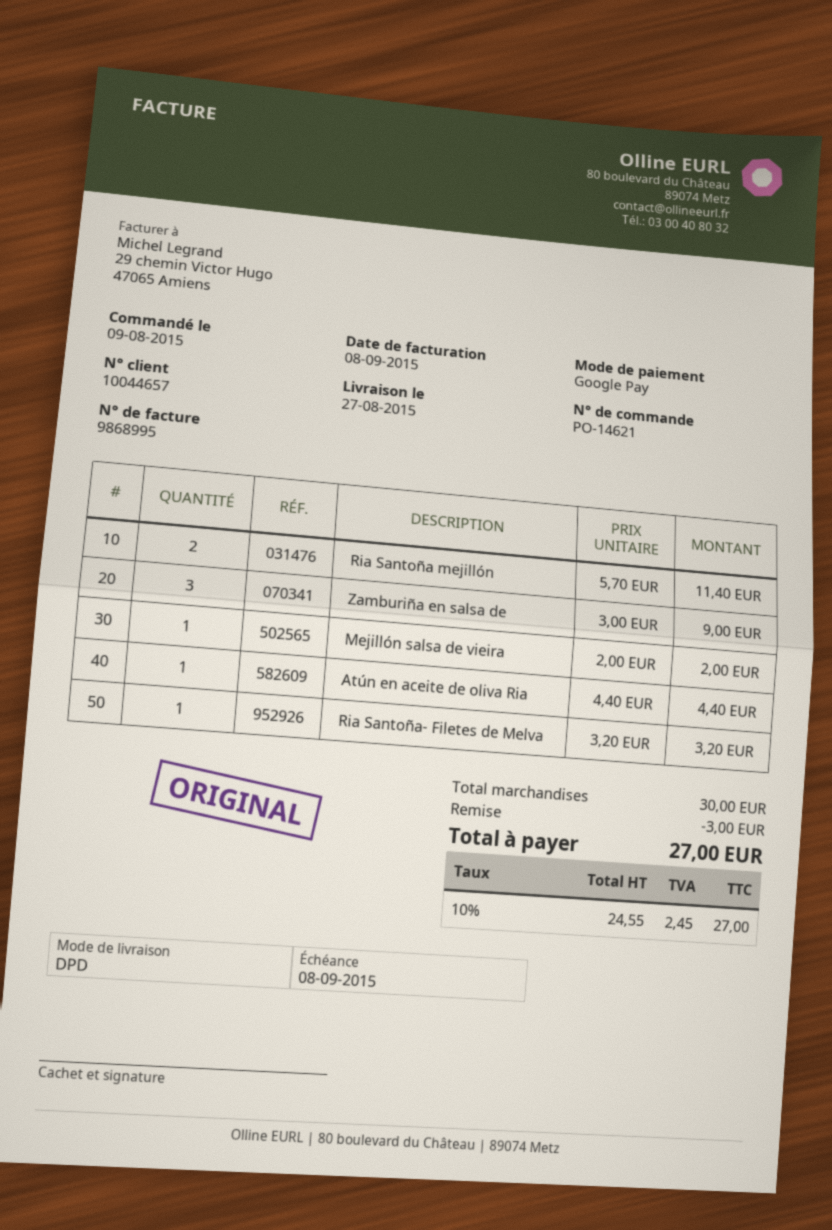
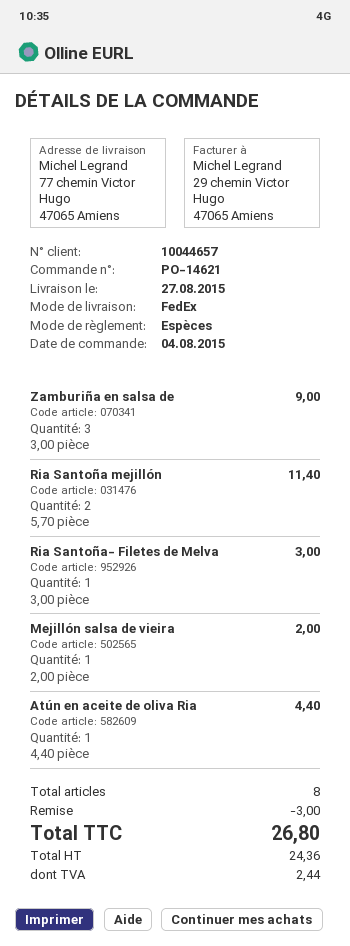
order date: 2015-08-09 -> 2015-08-04
payment method: Google Pay -> cash
shipping method: DPD -> FedEx
Ria Santoña- Filetes de Melva: 1 x 3.20 = 3.20 -> 1 x 3.00 = 3.00
net: 24.55 -> 24.36
tax: 2.45 -> 2.44
total: 27.00 -> 26.80

